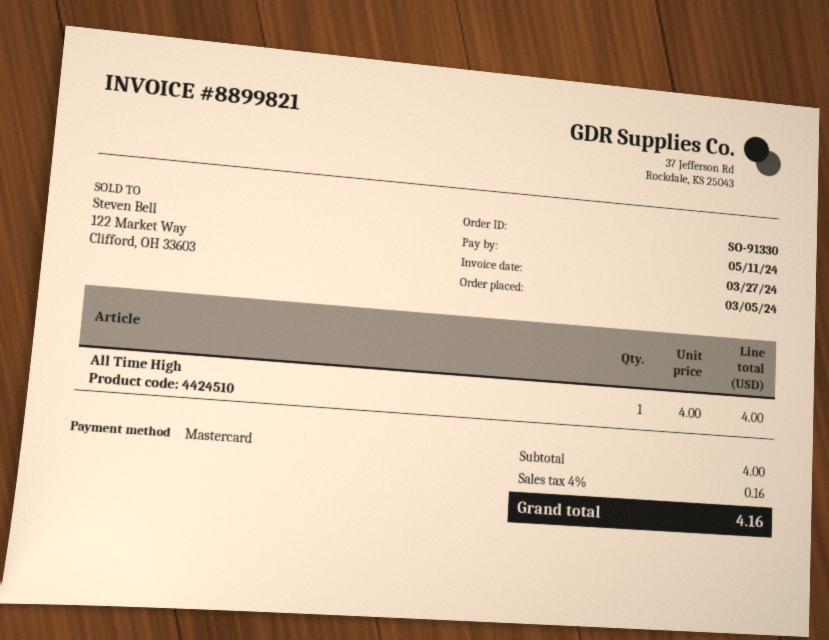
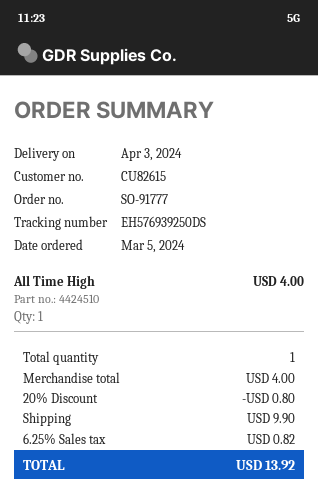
order number: SO-91330 -> SO-91777
discount: none -> 20% = 0.80
shipping: none -> 9.90
tax: 4% = 0.16 -> 6.25% = 0.82
total: 4.16 -> 13.92

